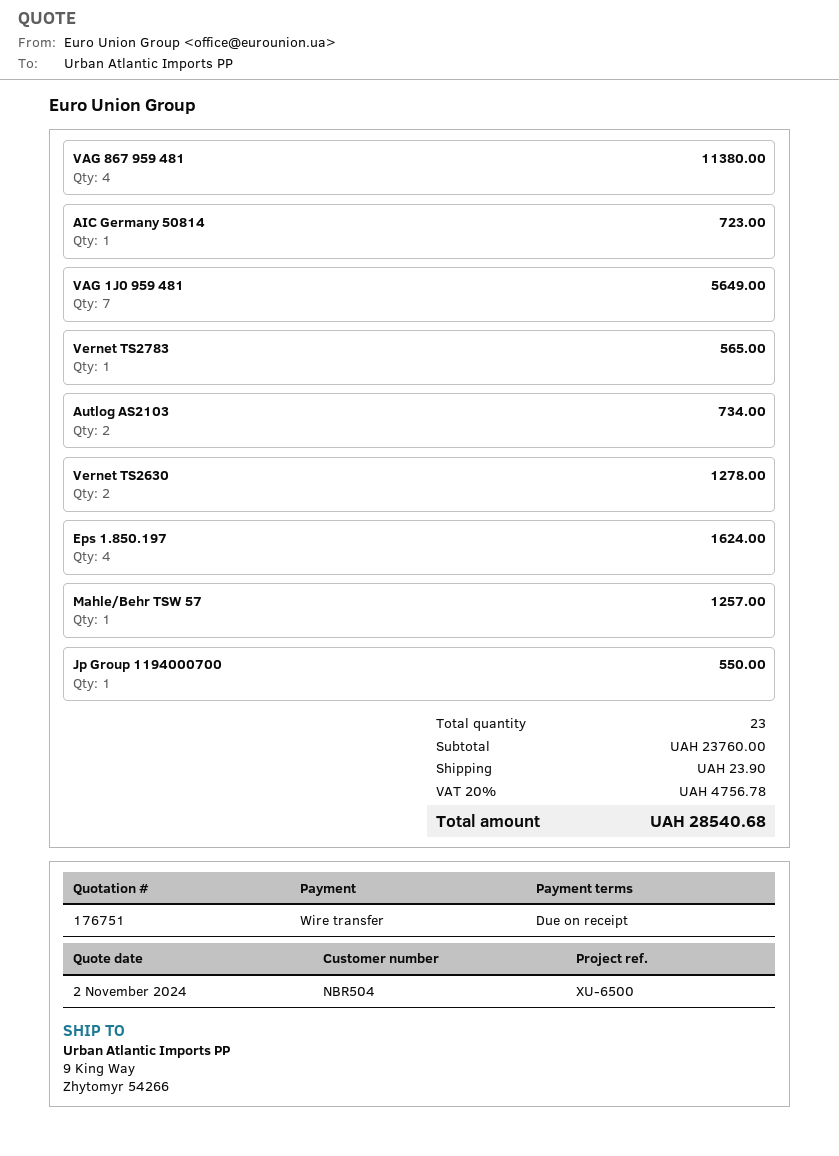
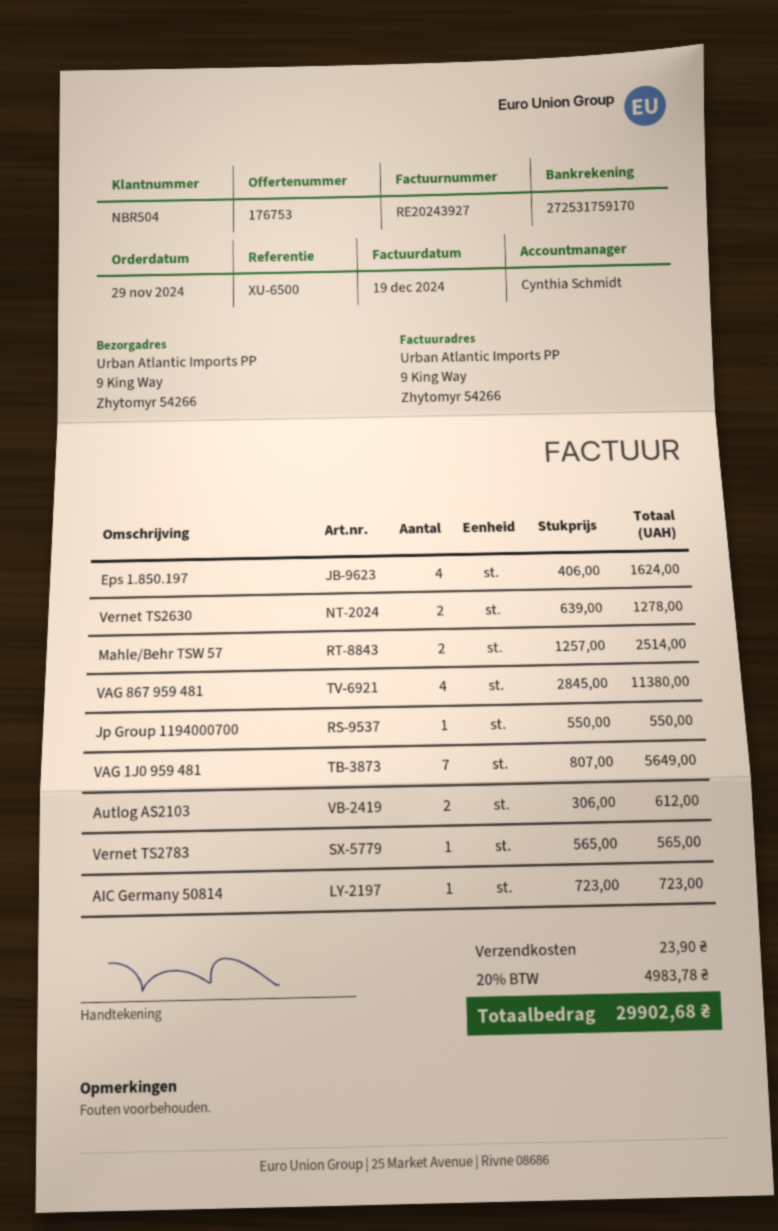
quote number: 176751 -> 176753
Autlog AS2103: 2 for 734.00 -> 2 for 612.00
Mahle/Behr TSW 57: 1 for 1257.00 -> 2 for 2514.00
tax: 20% = 4756.78 -> 20% = 4983.78
total: 28540.68 -> 29902.68

